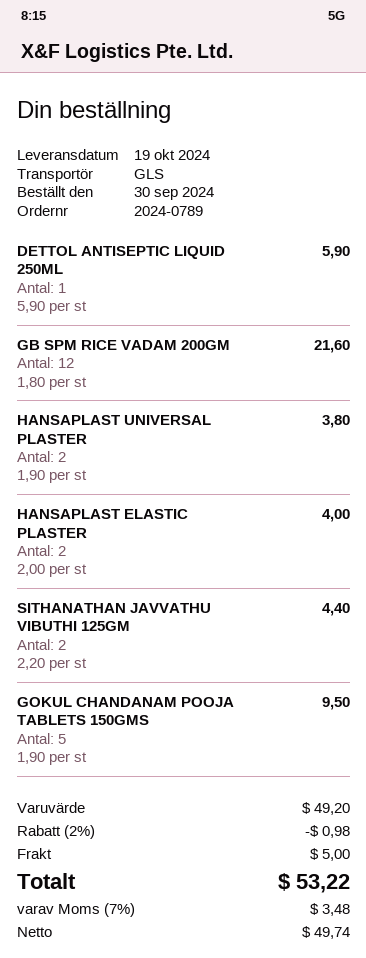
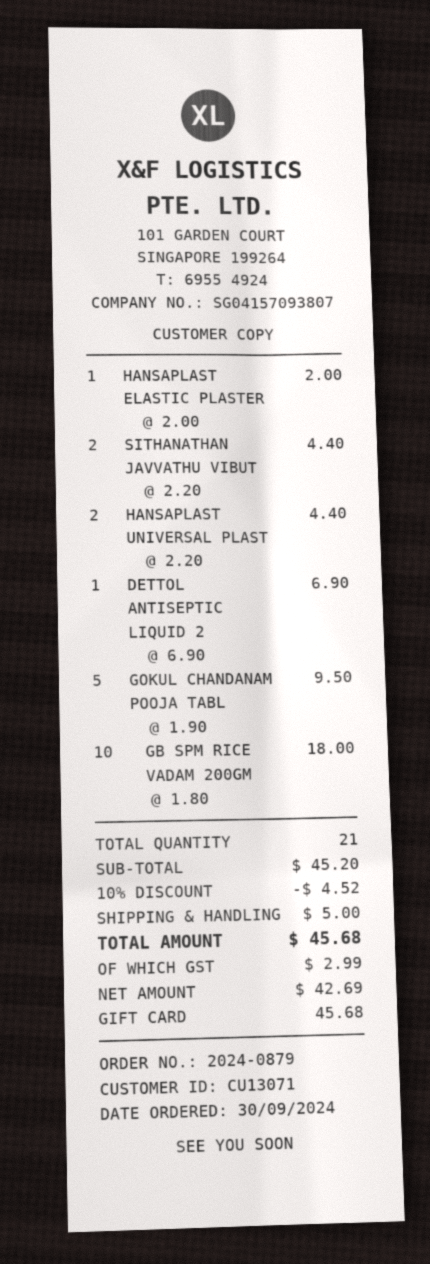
order number: 2024-0789 -> 2024-0879
DETTOL ANTISEPTIC LIQUID 250ML: 1 x 5.90 = 5.90 -> 1 x 6.90 = 6.90
GB SPM RICE VADAM 200GM: 12 x 1.80 = 21.60 -> 10 x 1.80 = 18.00
HANSAPLAST UNIVERSAL PLASTER: 2 x 1.90 = 3.80 -> 2 x 2.20 = 4.40
HANSAPLAST ELASTIC PLASTER: 2 x 2.00 = 4.00 -> 1 x 2.00 = 2.00
subtotal: 49.20 -> 45.20
discount: 2% = 0.98 -> 10% = 4.52
net: 49.74 -> 42.69
tax: 3.48 -> 2.99
total: 53.22 -> 45.68

